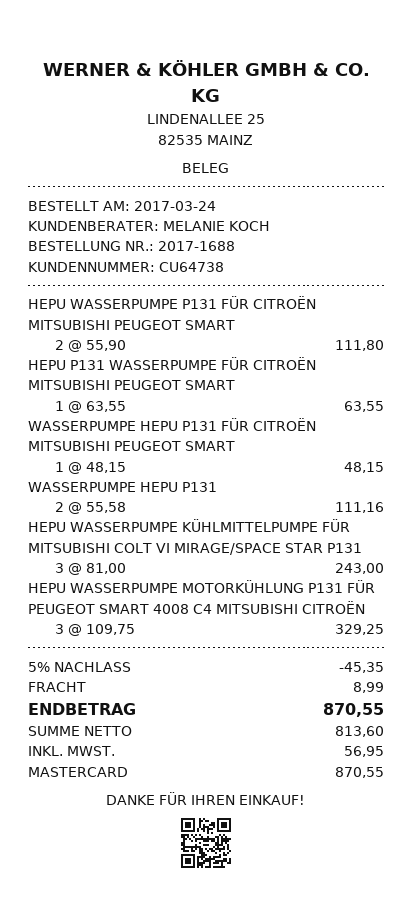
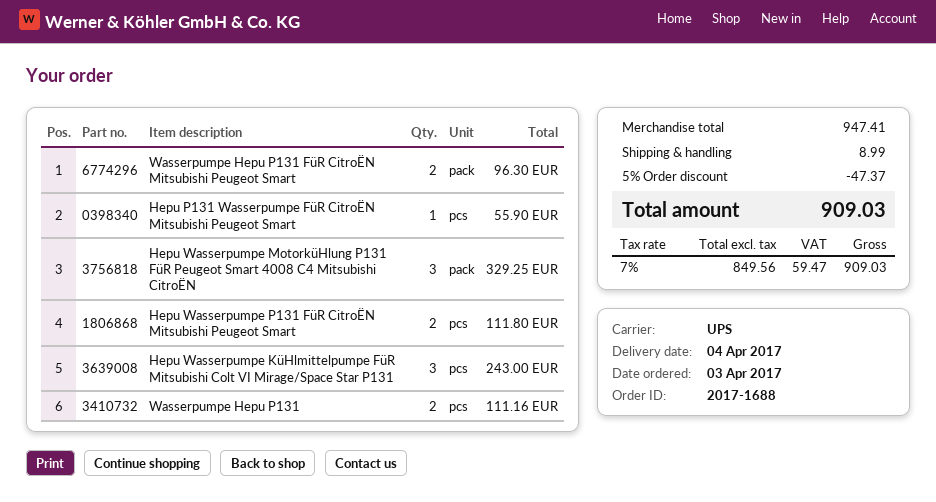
order date: 2017-03-24 -> 2017-04-03
HEPU P131 WASSERPUMPE FÜR CITROËN MITSUBISHI PEUGEOT SMART: 1 for 63.55 -> 1 for 55.90
WASSERPUMPE HEPU P131 FÜR CITROËN MITSUBISHI PEUGEOT SMART: 1 for 48.15 -> 2 for 96.30
discount: 5% = 45.35 -> 5% = 47.37
net: 813.60 -> 849.56
tax: 56.95 -> 59.47
total: 870.55 -> 909.03

